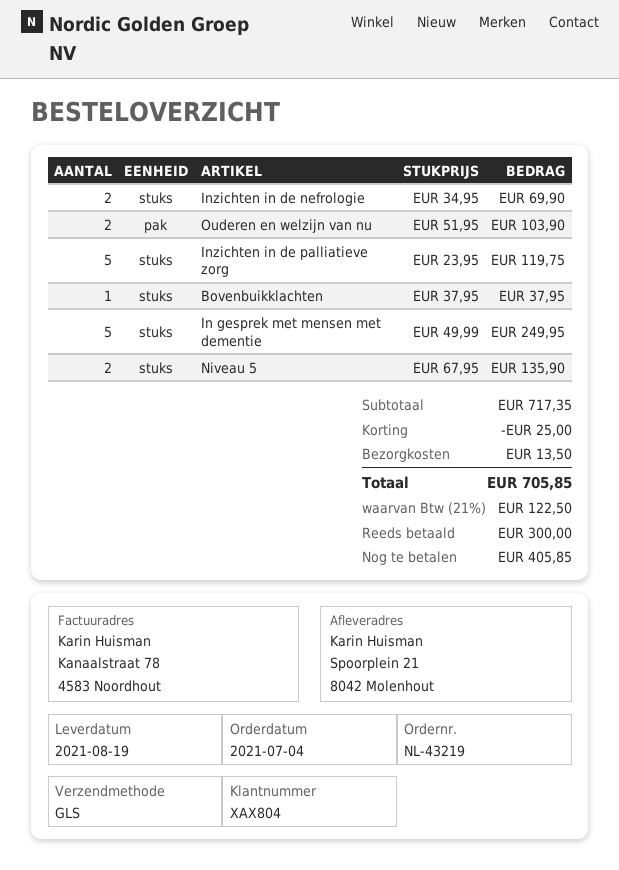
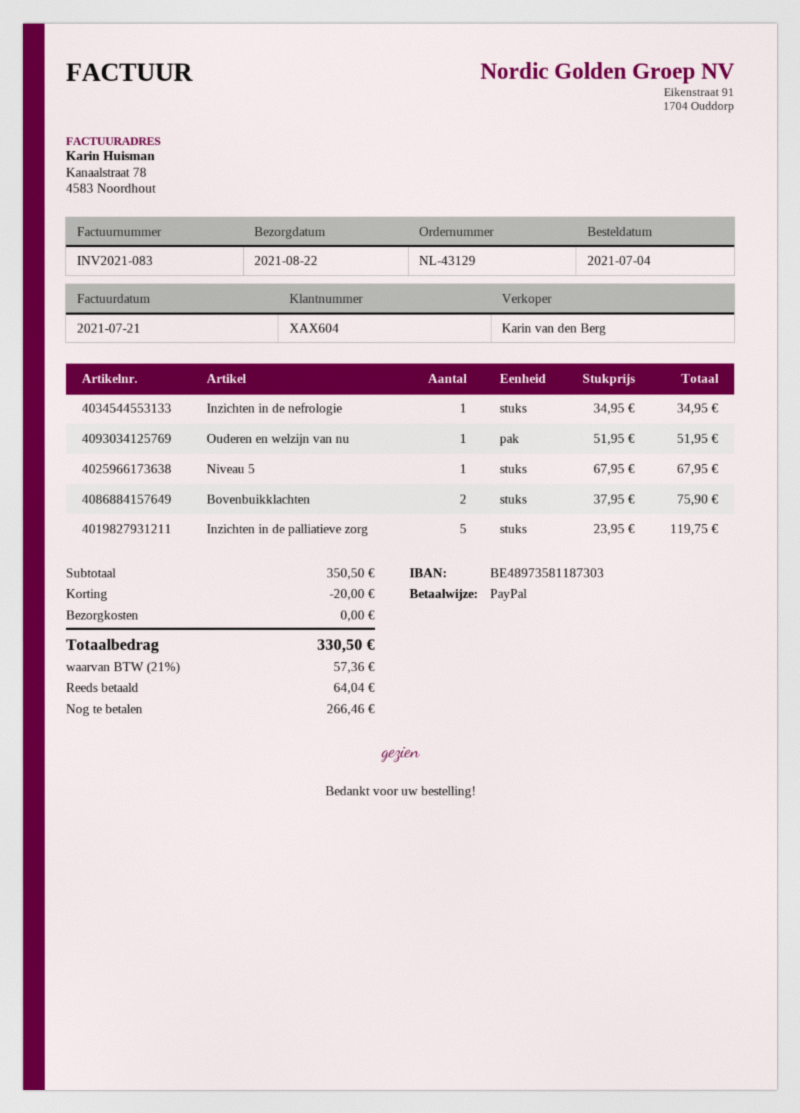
order number: NL-43219 -> NL-43129
delivery date: 2021-08-19 -> 2021-08-22
customer number: XAX804 -> XAX604
Inzichten in de nefrologie: 2 x 34.95 = 69.90 -> 1 x 34.95 = 34.95
Ouderen en welzijn van nu: 2 x 51.95 = 103.90 -> 1 x 51.95 = 51.95
Bovenbuikklachten: 1 x 37.95 = 37.95 -> 2 x 37.95 = 75.90
In gesprek met mensen met dementie: 5 x 49.99 = 249.95 -> none
Niveau 5: 2 x 67.95 = 135.90 -> 1 x 67.95 = 67.95
subtotal: 717.35 -> 350.50
discount: 25.00 -> 20.00
shipping: 13.50 -> 0.00
tax: 21% = 122.50 -> 21% = 57.36
total: 705.85 -> 330.50
deposit: 300.00 -> 64.04
balance: 405.85 -> 266.46

